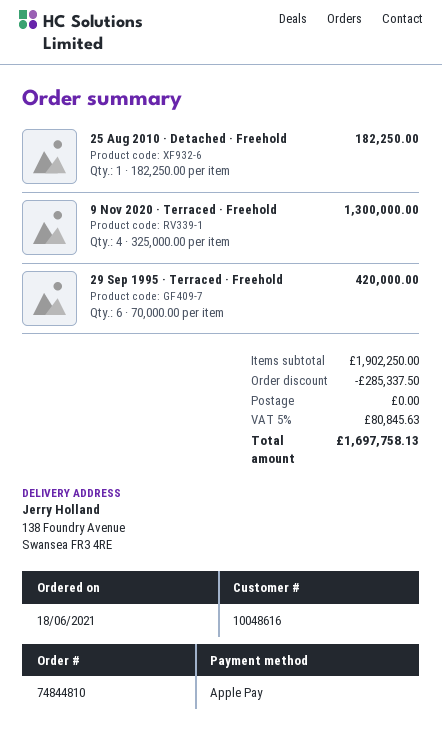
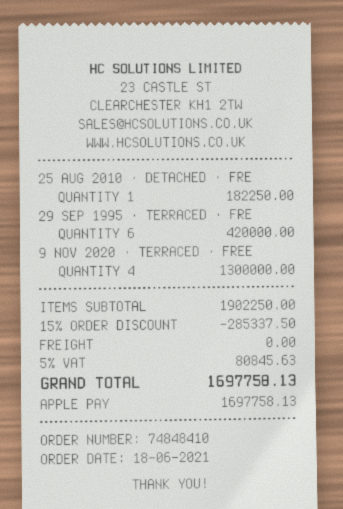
order number: 74844810 -> 74848410

